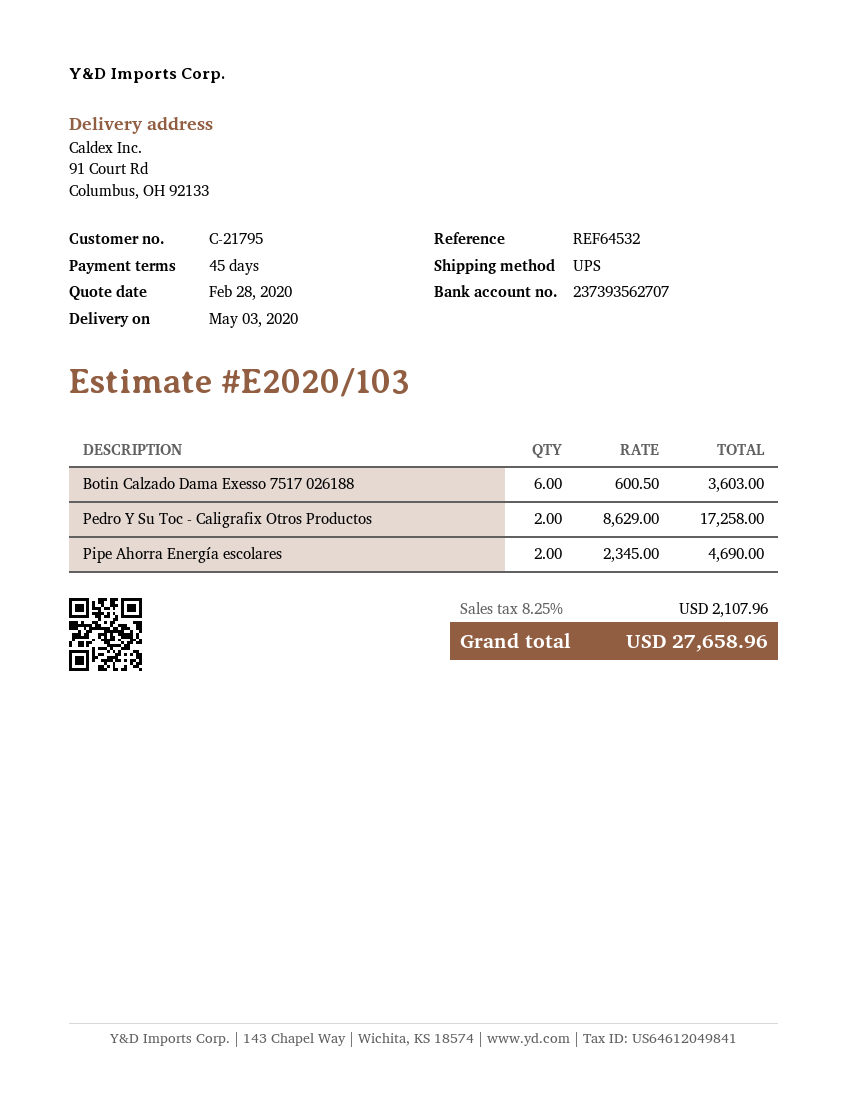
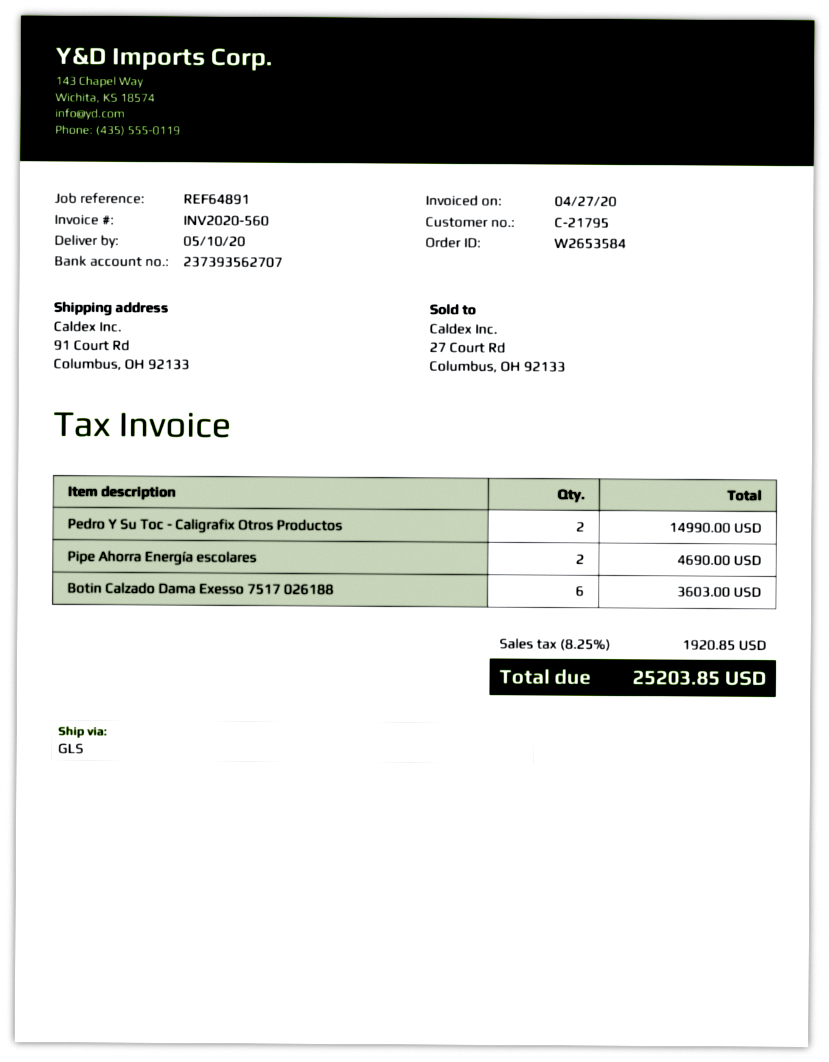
delivery date: 2020-05-03 -> 2020-05-10
reference: REF64532 -> REF64891
shipping method: UPS -> GLS
Pedro Y Su Toc - Caligrafix Otros Productos: 2 for 17258.00 -> 2 for 14990.00
tax: 8.25% = 2107.96 -> 8.25% = 1920.85
total: 27658.96 -> 25203.85

